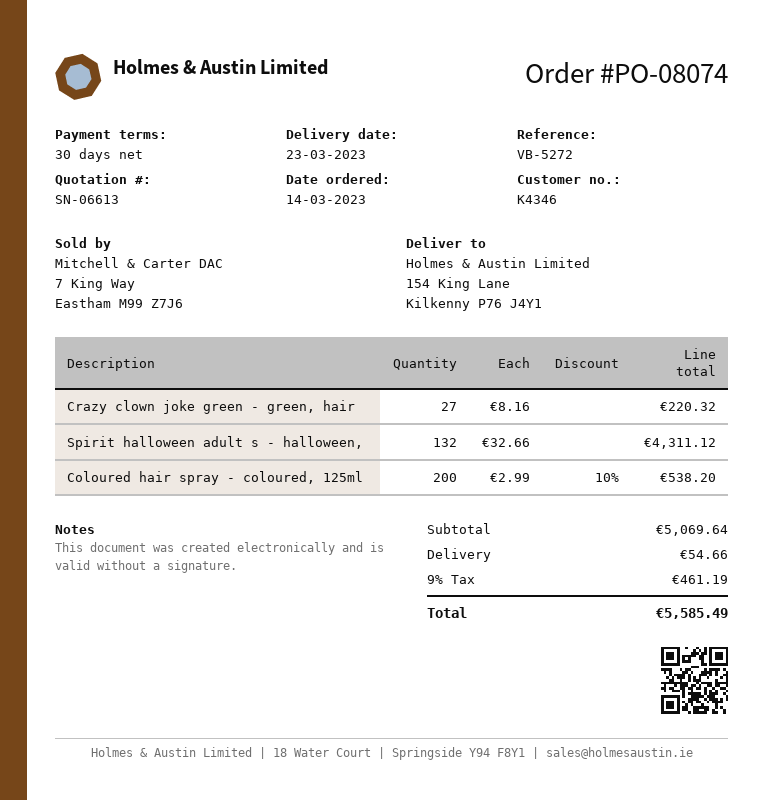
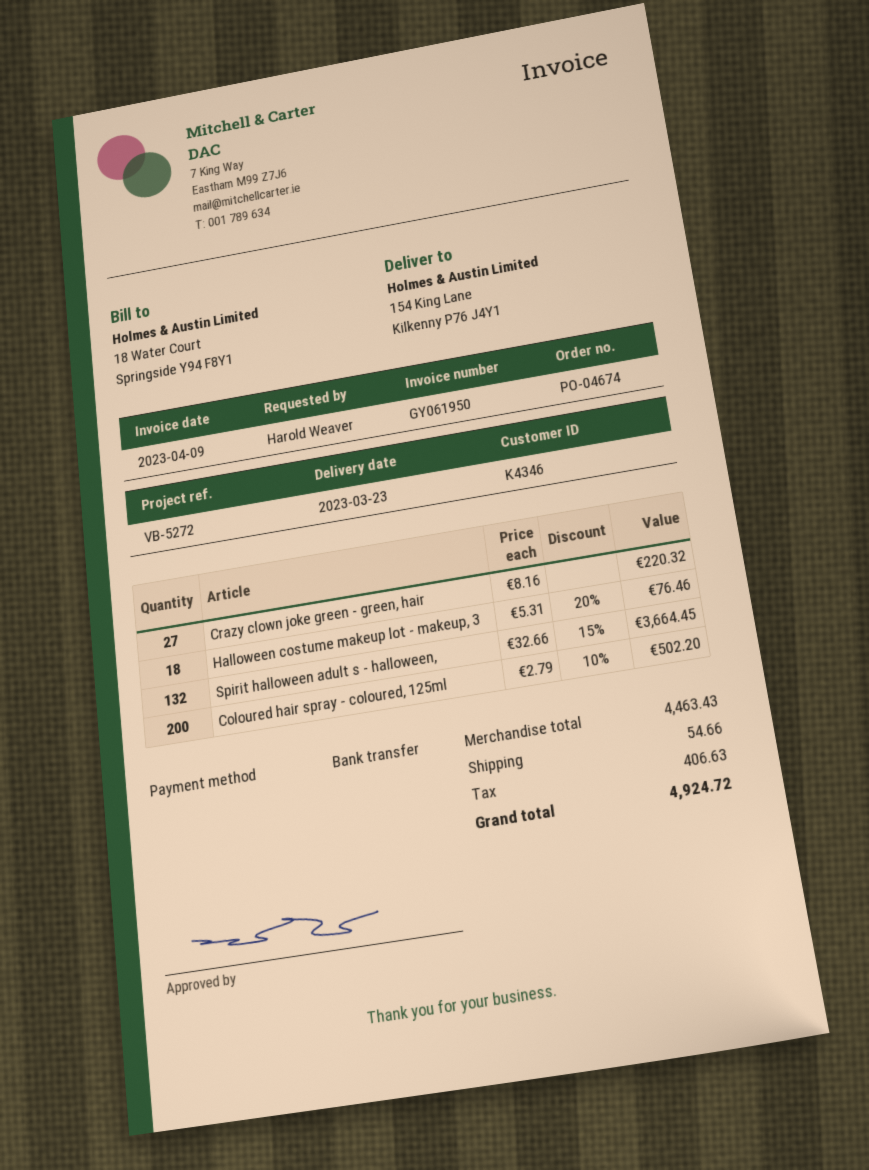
order number: PO-08074 -> PO-04674
Spirit halloween adult s - halloween,: 132 x 32.66 = 4311.12 -> 132 x 32.66 - 15% = 3664.45
Coloured hair spray - coloured, 125ml: 200 x 2.99 - 10% = 538.20 -> 200 x 2.79 - 10% = 502.20
Halloween costume makeup lot - makeup, 3: none -> 18 x 5.31 - 20% = 76.46
subtotal: 5069.64 -> 4463.43
tax: 461.19 -> 406.63
total: 5585.49 -> 4924.72

